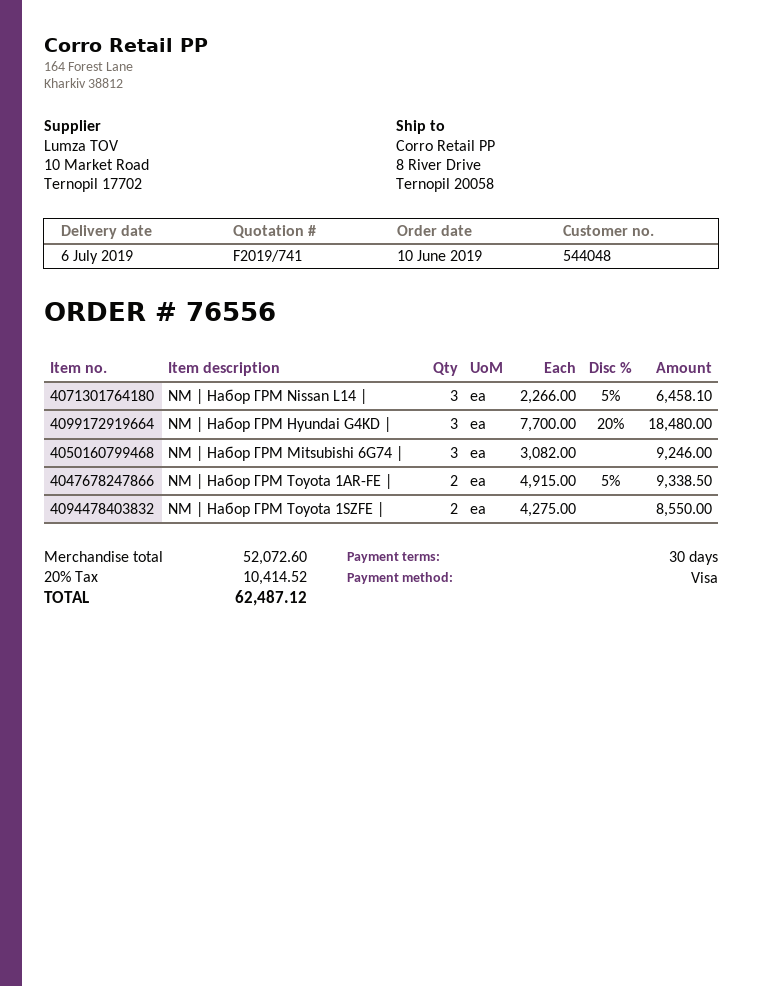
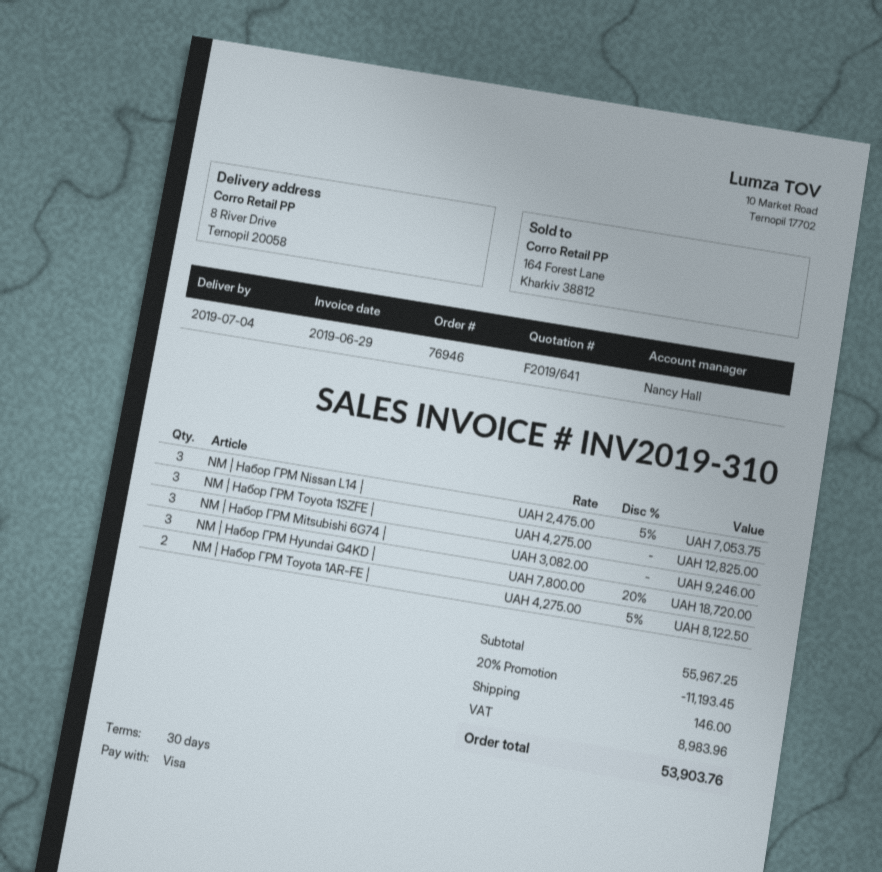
quote number: F2019/741 -> F2019/641
order number: 76556 -> 76946
delivery date: 2019-07-06 -> 2019-07-04
NM | Набор ГРМ Nissan L14 |: 3 x 2266.00 - 5% = 6458.10 -> 3 x 2475.00 - 5% = 7053.75
NM | Набор ГРМ Hyundai G4KD |: 3 x 7700.00 - 20% = 18480.00 -> 3 x 7800.00 - 20% = 18720.00
NM | Набор ГРМ Toyota 1AR-FE |: 2 x 4915.00 - 5% = 9338.50 -> 2 x 4275.00 - 5% = 8122.50
NM | Набор ГРМ Toyota 1SZFE |: 2 x 4275.00 = 8550.00 -> 3 x 4275.00 = 12825.00
subtotal: 52072.60 -> 55967.25
discount: none -> 20% = 11193.45
shipping: none -> 146.00
tax: 10414.52 -> 8983.96
total: 62487.12 -> 53903.76

